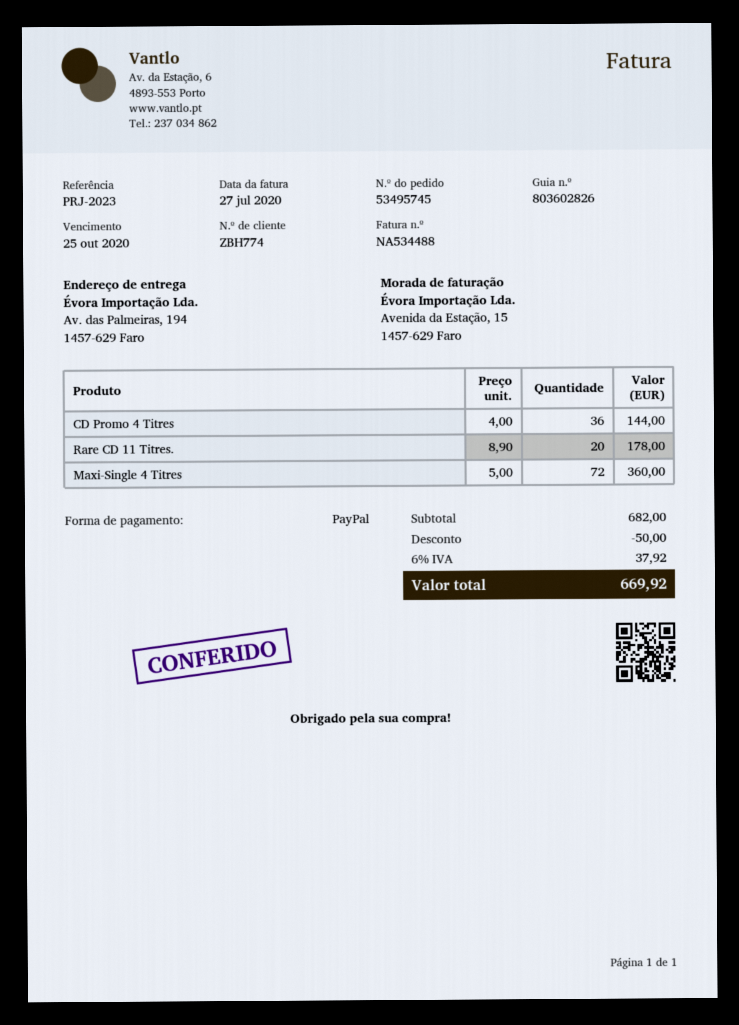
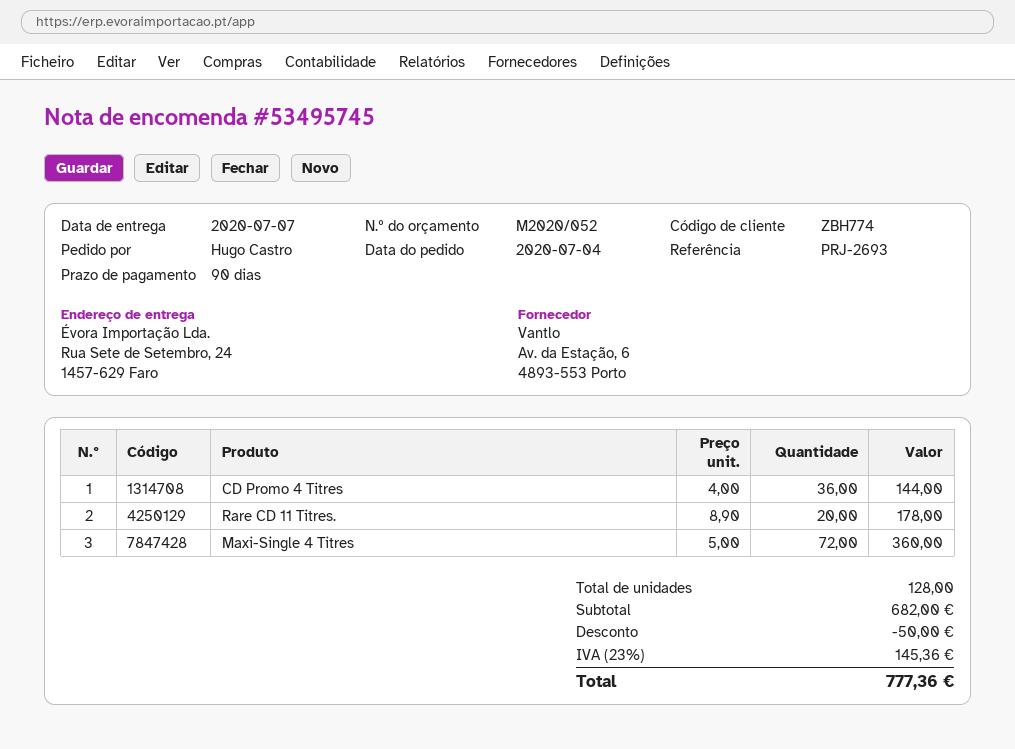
reference: PRJ-2023 -> PRJ-2693
ship to: Av. das Palmeiras, 194, 1457-629 Faro -> Rua Sete de Setembro, 24, 1457-629 Faro
tax: 6% = 37.92 -> 23% = 145.36
total: 669.92 -> 777.36

